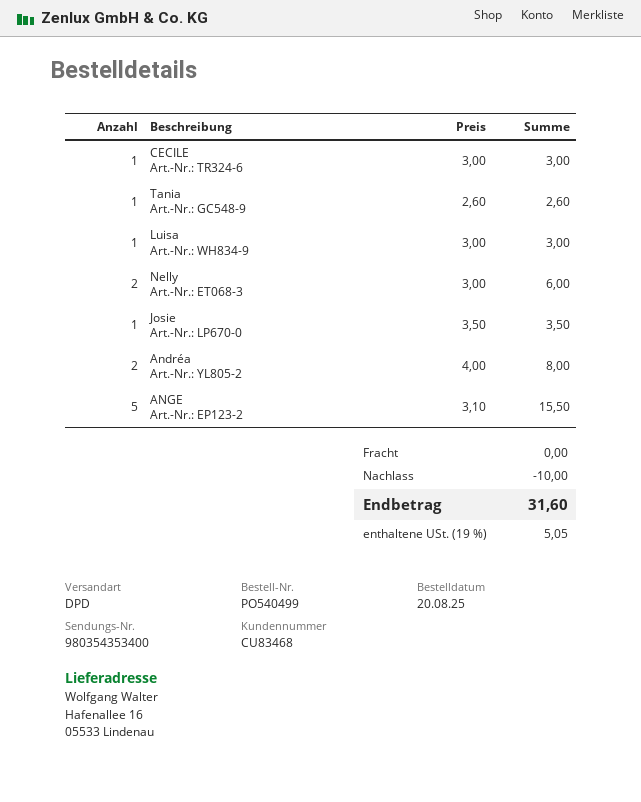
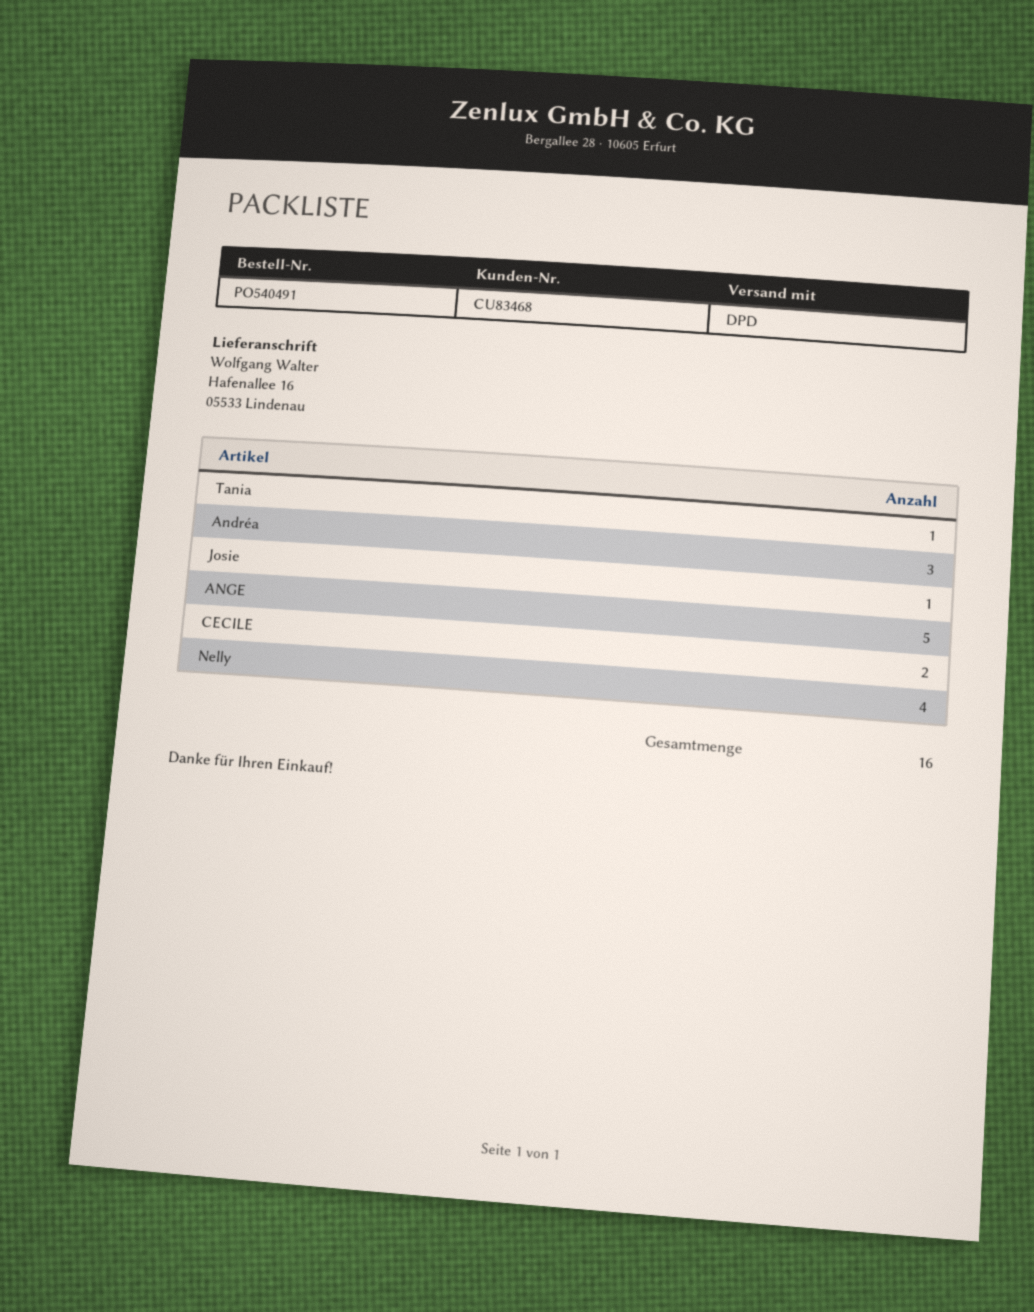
order number: PO540499 -> PO540491
CECILE: 1 -> 2
Luisa: 1 -> none
Nelly: 2 -> 4
Andréa: 2 -> 3

